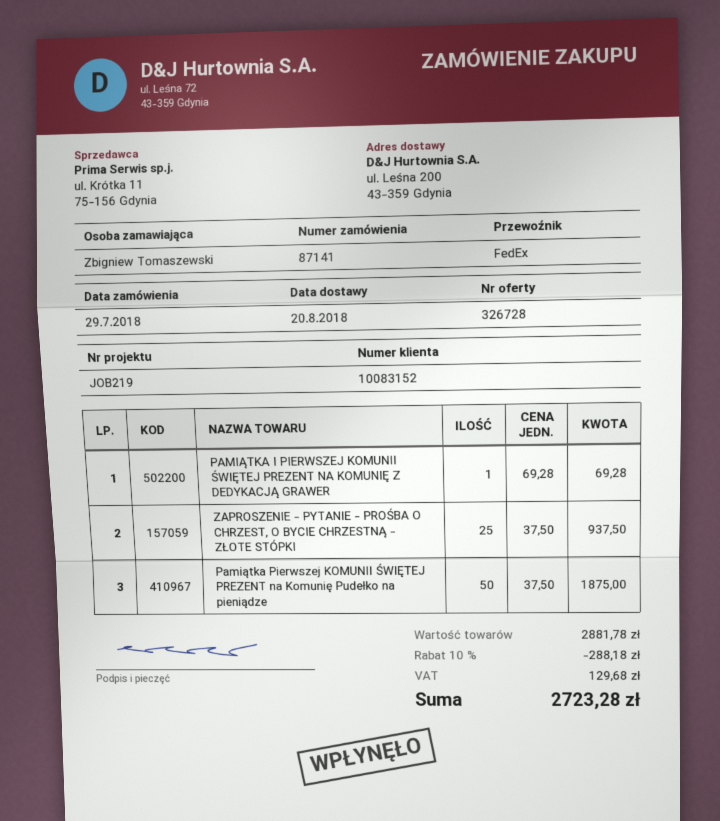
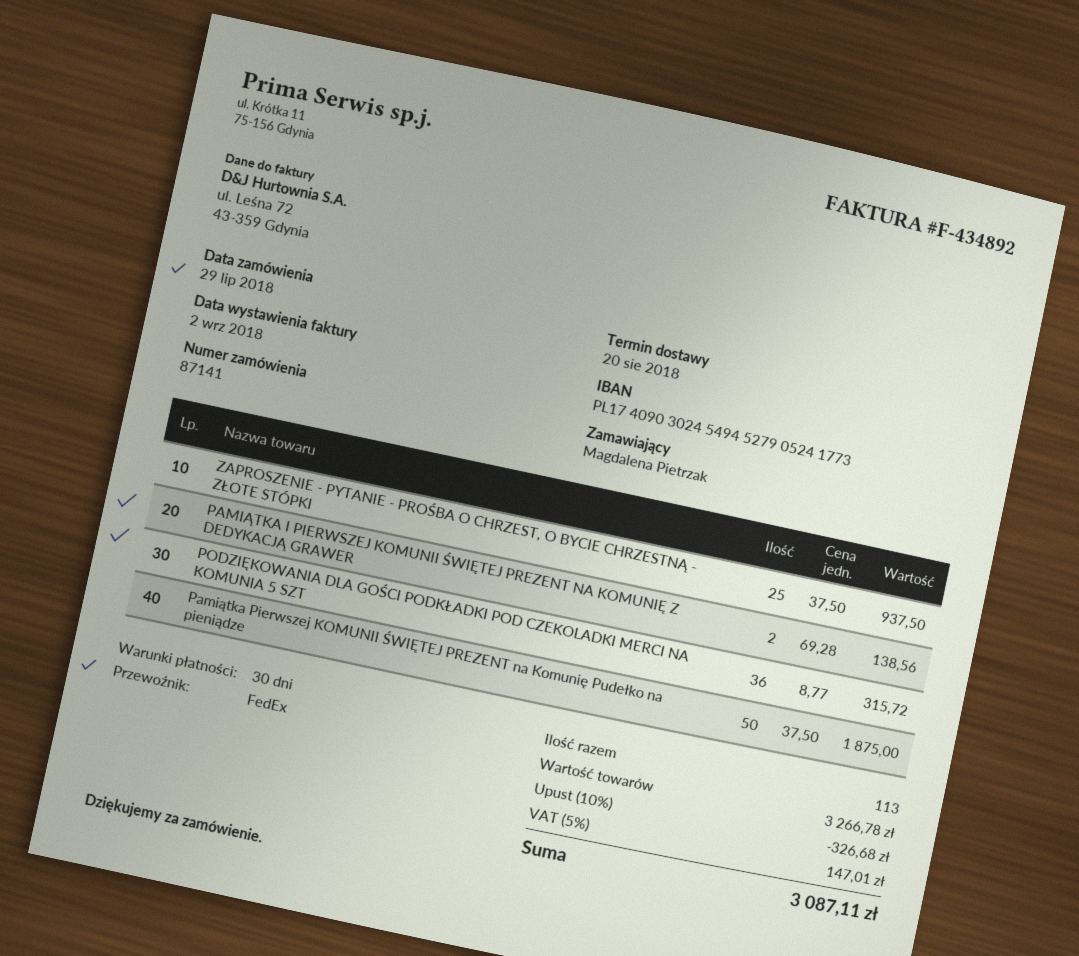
ordered by: Zbigniew Tomaszewski -> Magdalena Pietrzak
PAMIĄTKA I PIERWSZEJ KOMUNII ŚWIĘTEJ PREZENT NA KOMUNIĘ Z DEDYKACJĄ GRAWER: 1 x 69.28 = 69.28 -> 2 x 69.28 = 138.56
PODZIĘKOWANIA DLA GOŚCI PODKŁADKI POD CZEKOLADKI MERCI NA KOMUNIA 5 SZT: none -> 36 x 8.77 = 315.72
subtotal: 2881.78 -> 3266.78
discount: 10% = 288.18 -> 10% = 326.68
tax: 129.68 -> 147.01
total: 2723.28 -> 3087.11

